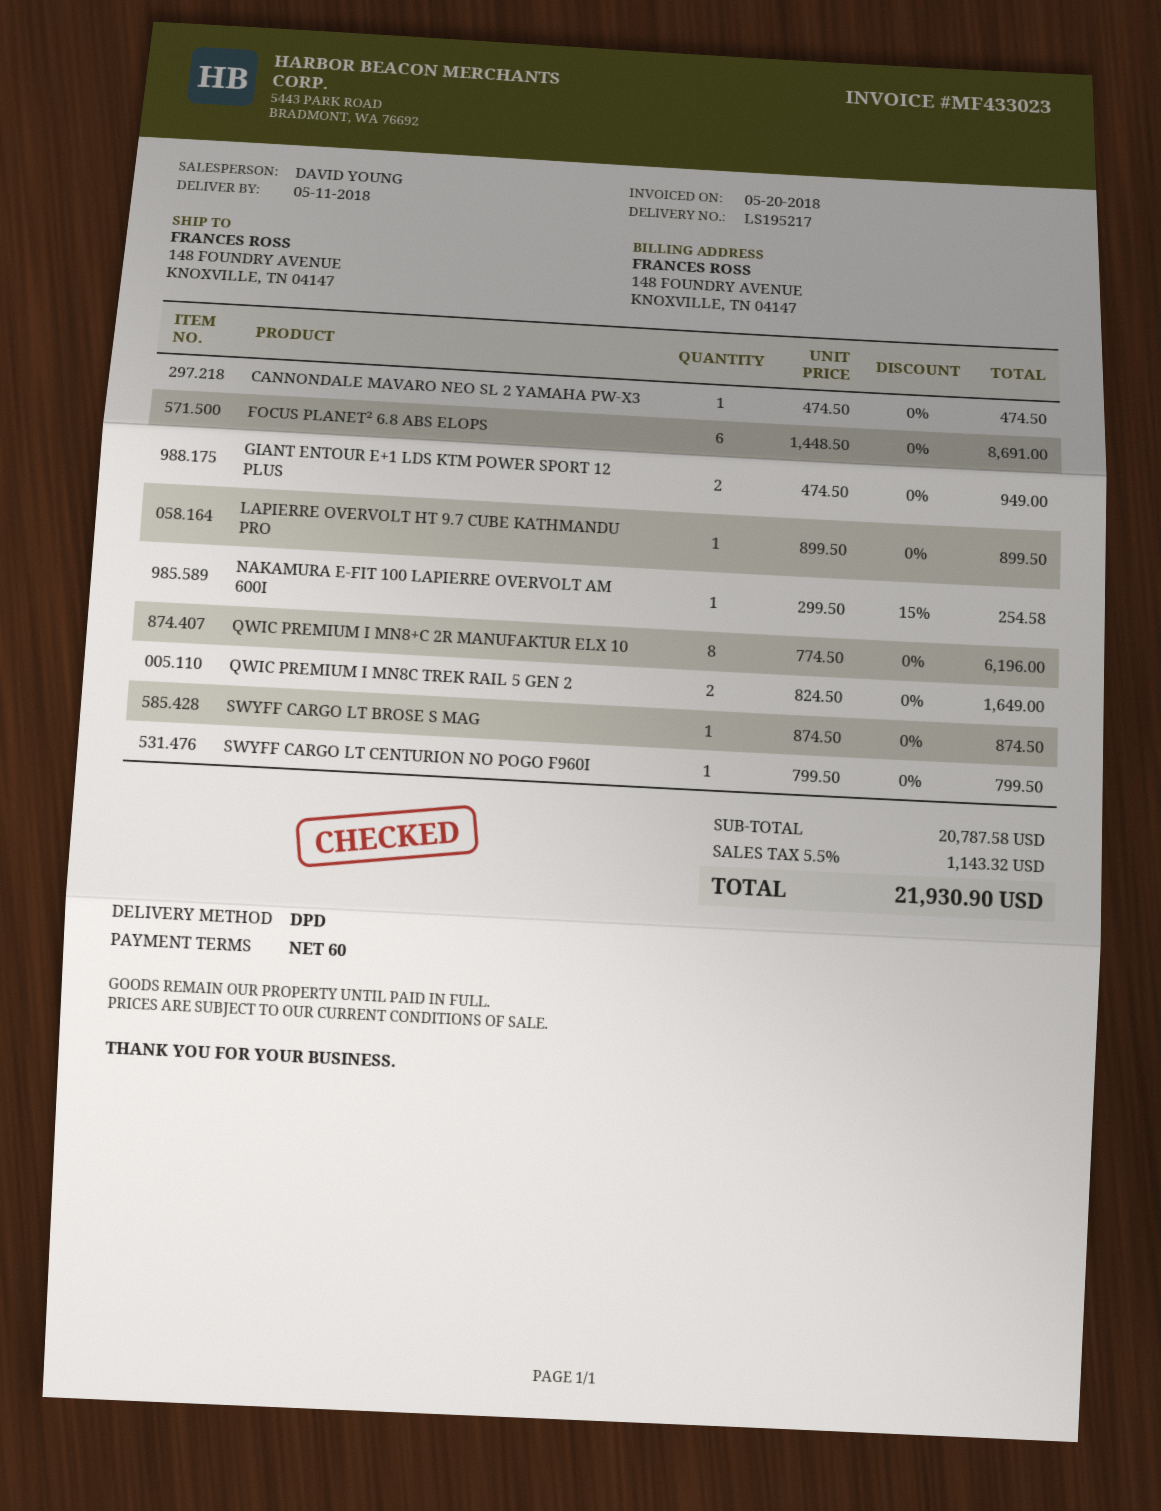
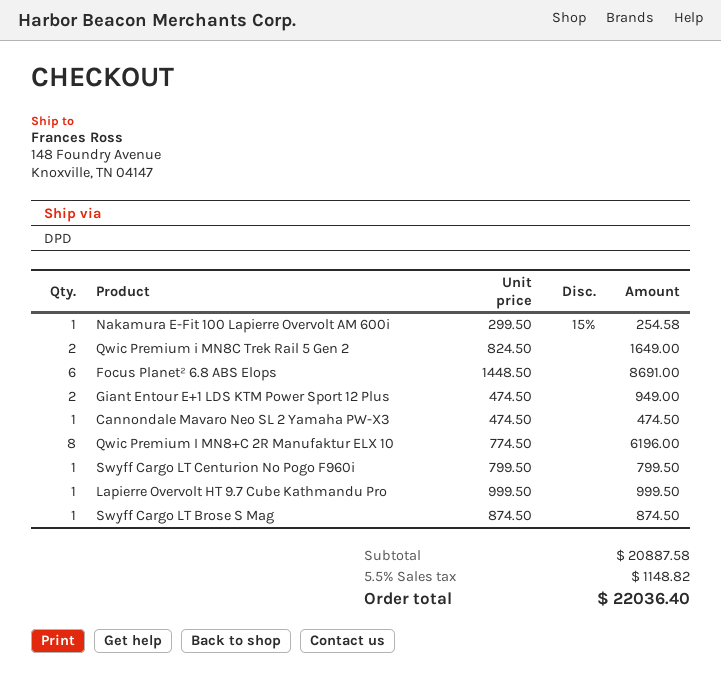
LAPIERRE OVERVOLT HT 9.7 CUBE KATHMANDU PRO: 1 x 899.50 = 899.50 -> 1 x 999.50 = 999.50
subtotal: 20787.58 -> 20887.58
tax: 5.5% = 1143.32 -> 5.5% = 1148.82
total: 21930.90 -> 22036.40

